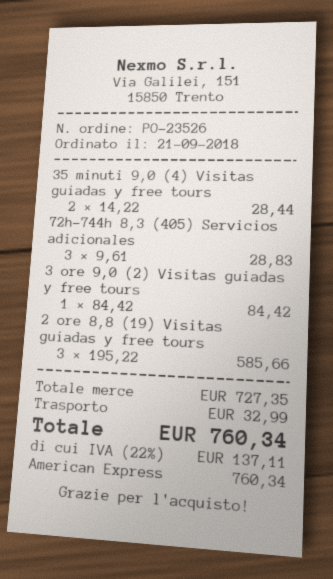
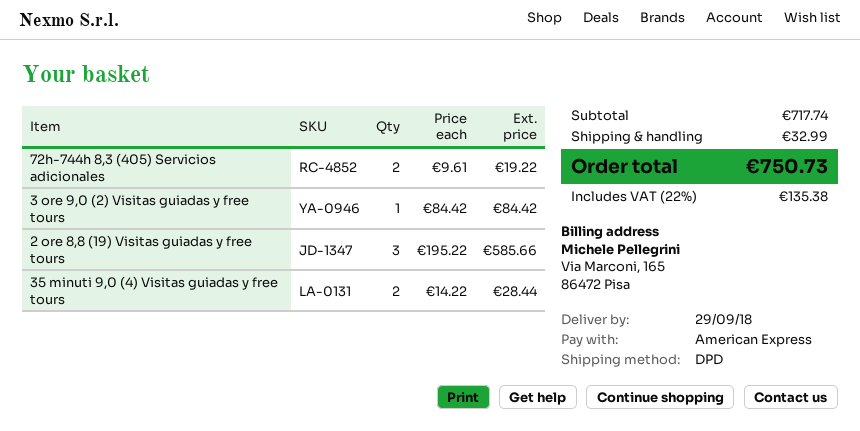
72h-744h 8,3 (405) Servicios adicionales: 3 x 9.61 = 28.83 -> 2 x 9.61 = 19.22
subtotal: 727.35 -> 717.74
tax: 22% = 137.11 -> 22% = 135.38
total: 760.34 -> 750.73

